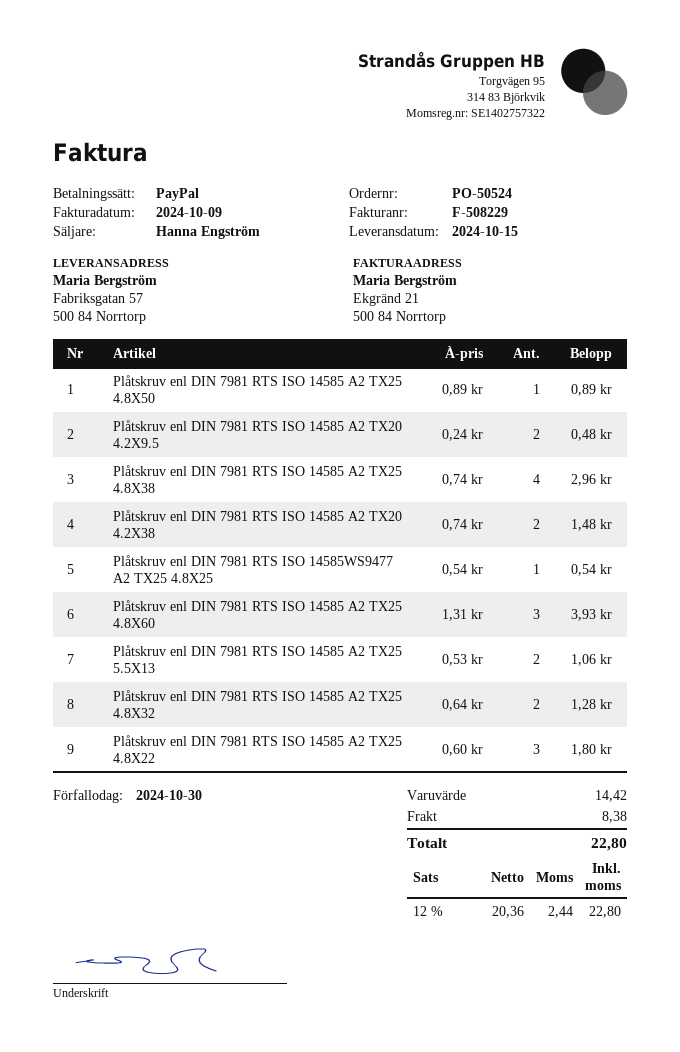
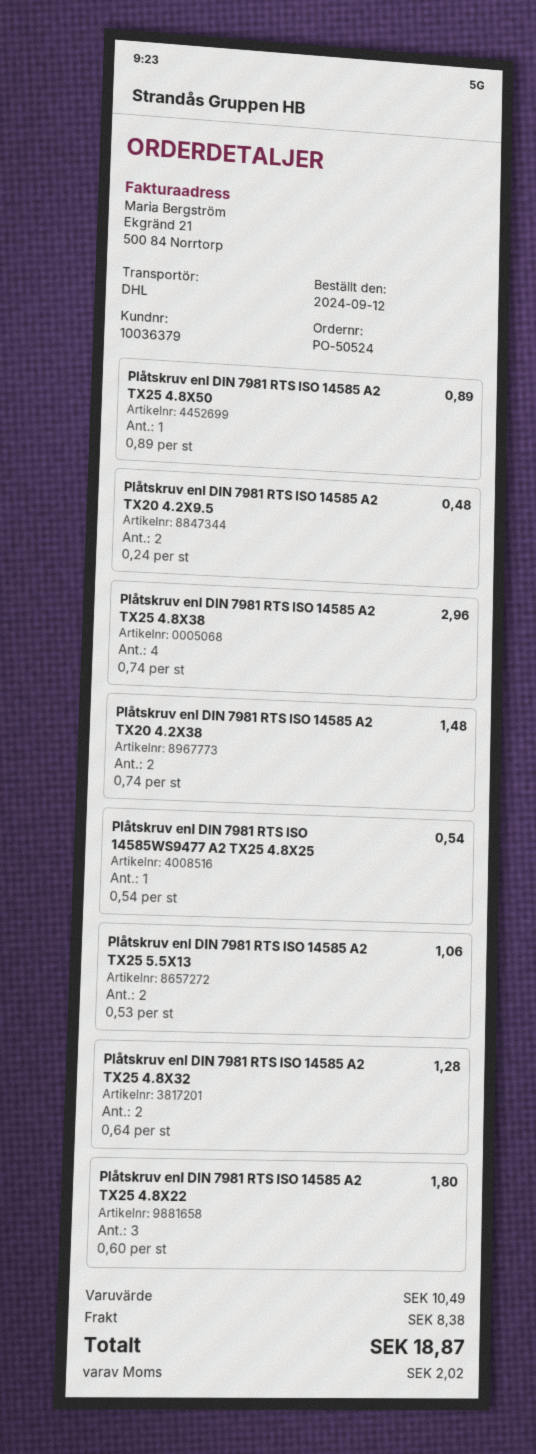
Plåtskruv enl DIN 7981 RTS ISO 14585 A2 TX25 4.8X60: 3 x 1.31 = 3.93 -> none
subtotal: 14.42 -> 10.49
tax: 2.44 -> 2.02
total: 22.80 -> 18.87

